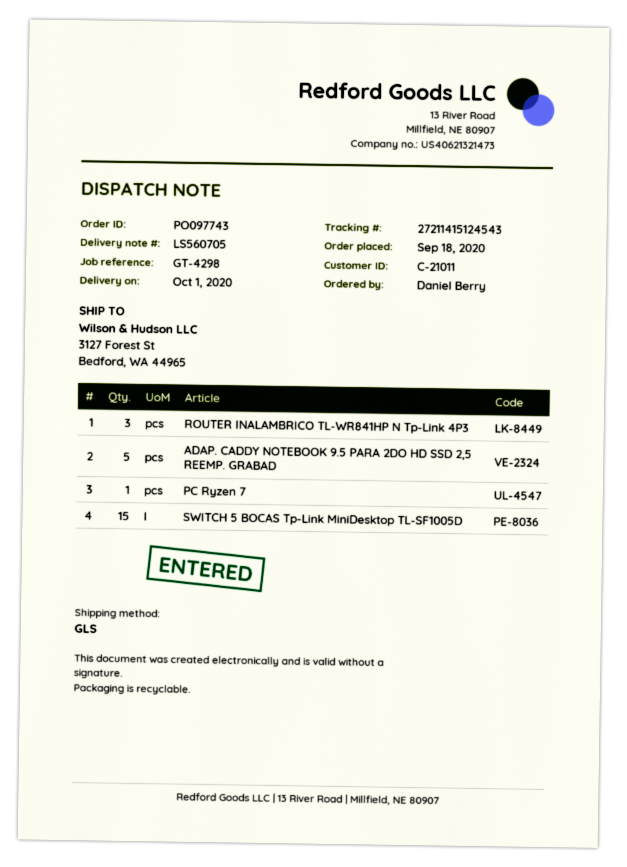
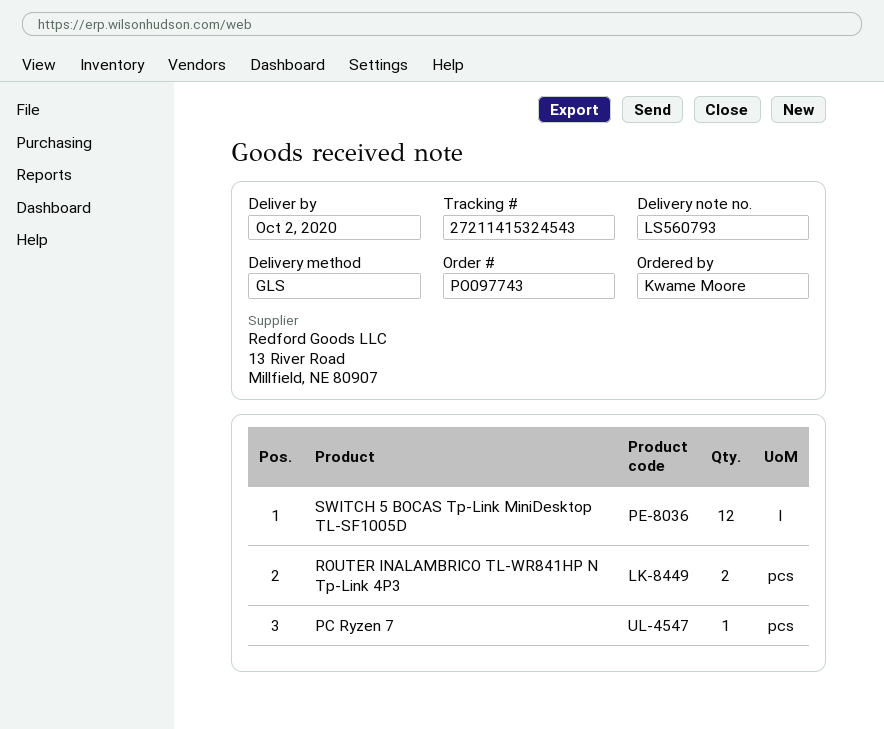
delivery note number: LS560705 -> LS560793
delivery date: 2020-10-01 -> 2020-10-02
ordered by: Daniel Berry -> Kwame Moore
tracking number: 27211415124543 -> 27211415324543
ROUTER INALAMBRICO TL-WR841HP N Tp-Link 4P3: 3 -> 2
ADAP. CADDY NOTEBOOK 9.5 PARA 2DO HD SSD 2,5 REEMP. GRABAD: 5 -> none
SWITCH 5 BOCAS Tp-Link MiniDesktop TL-SF1005D: 15 -> 12

